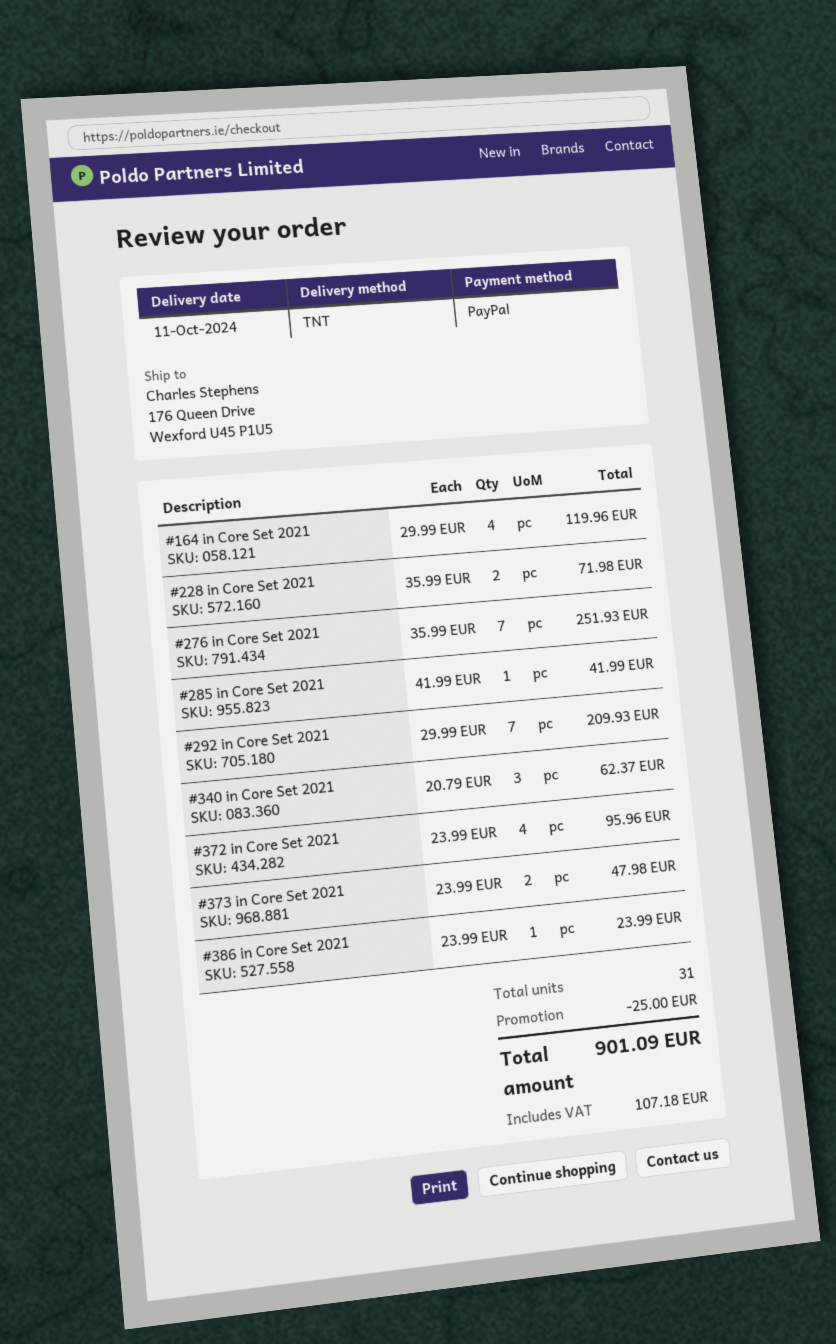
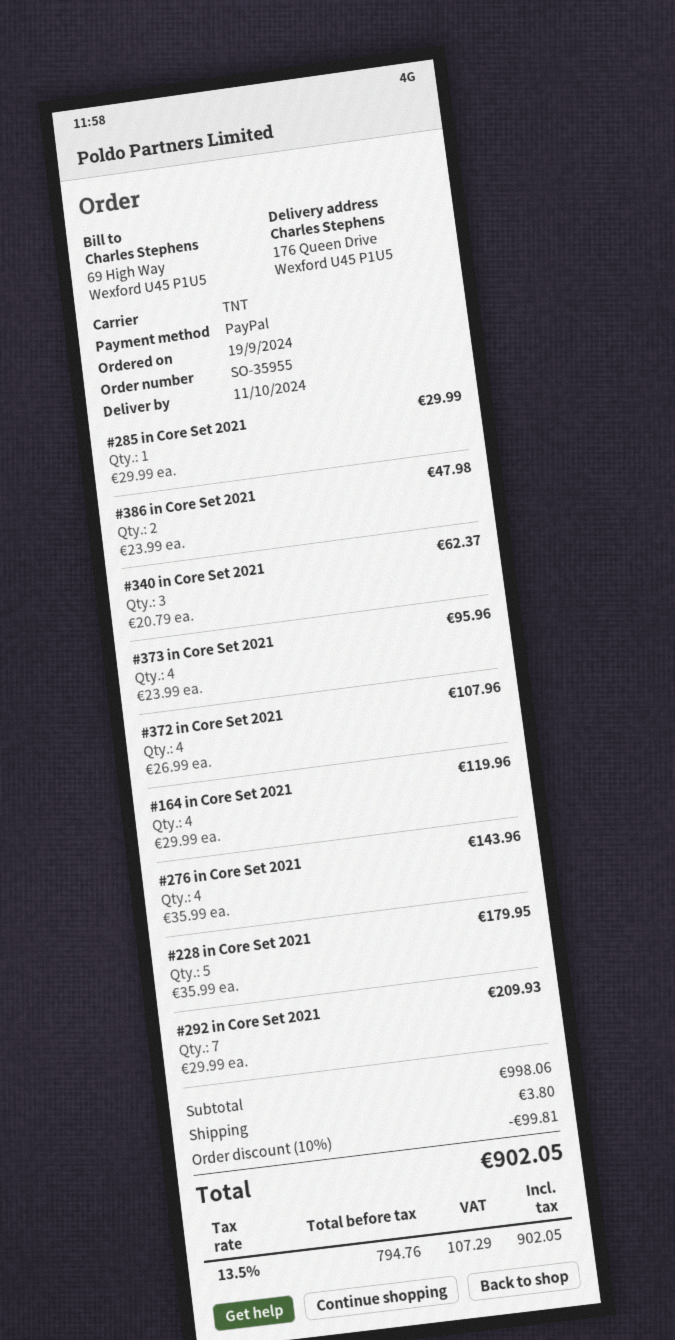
#228 in Core Set 2021: 2 x 35.99 = 71.98 -> 5 x 35.99 = 179.95
#276 in Core Set 2021: 7 x 35.99 = 251.93 -> 4 x 35.99 = 143.96
#285 in Core Set 2021: 1 x 41.99 = 41.99 -> 1 x 29.99 = 29.99
#372 in Core Set 2021: 4 x 23.99 = 95.96 -> 4 x 26.99 = 107.96
#373 in Core Set 2021: 2 x 23.99 = 47.98 -> 4 x 23.99 = 95.96
#386 in Core Set 2021: 1 x 23.99 = 23.99 -> 2 x 23.99 = 47.98
discount: 25.00 -> 99.81
shipping: none -> 3.80
tax: 107.18 -> 107.29
total: 901.09 -> 902.05

